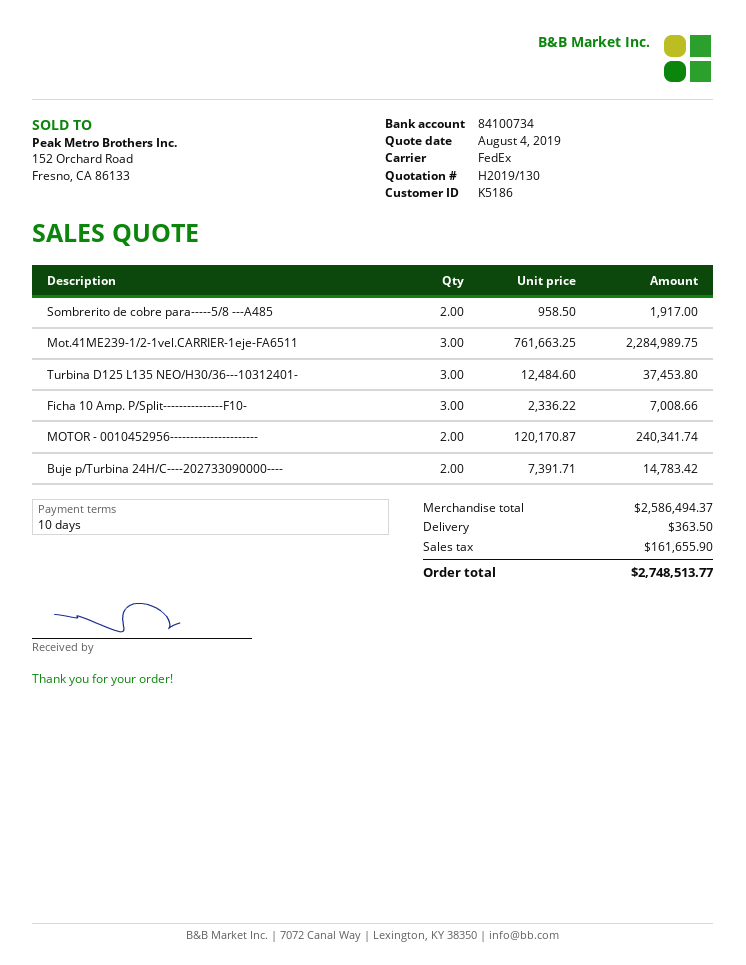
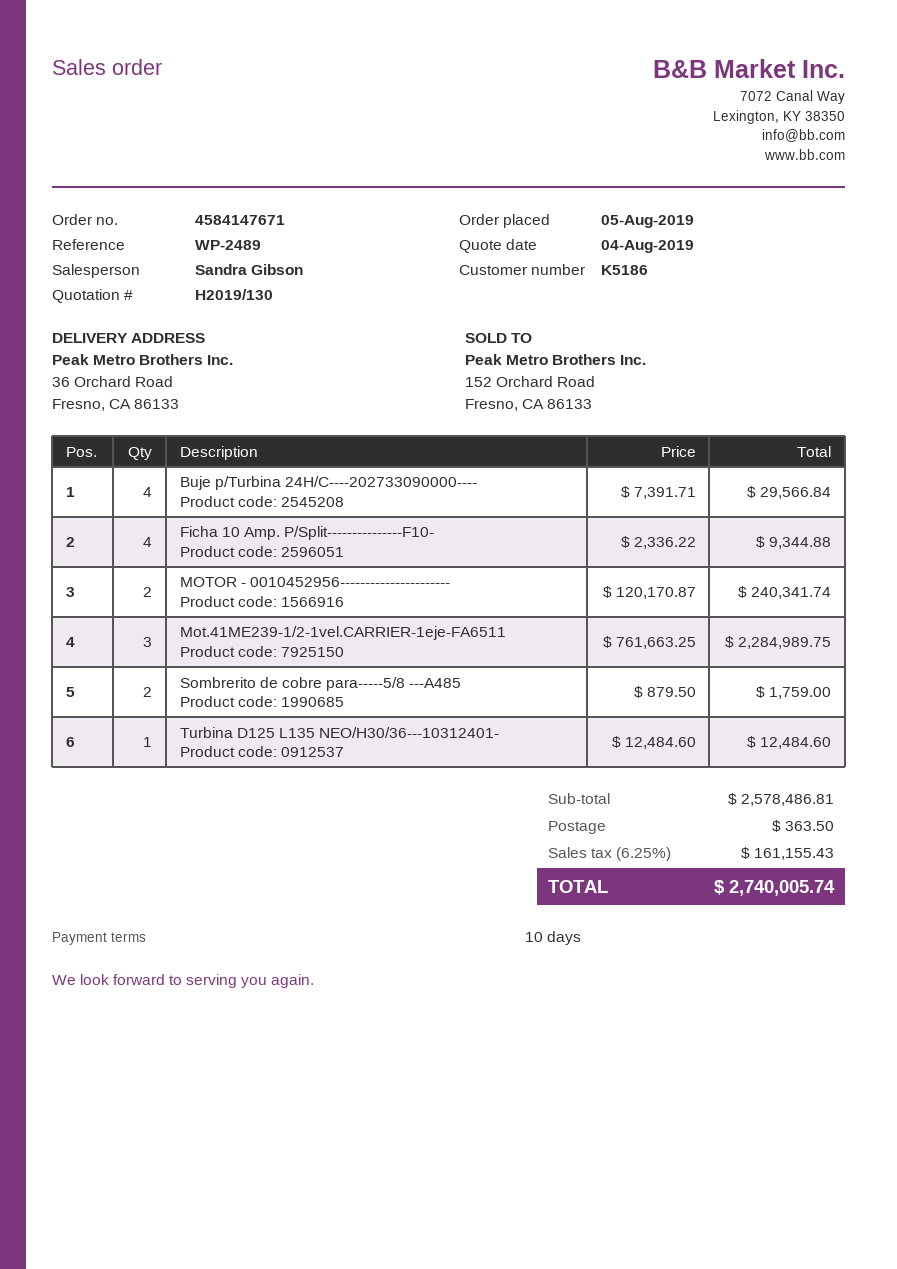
Sombrerito de cobre para-----5/8 ---A485: 2 x 958.50 = 1917.00 -> 2 x 879.50 = 1759.00
Turbina D125 L135 NEO/H30/36---10312401-: 3 x 12484.60 = 37453.80 -> 1 x 12484.60 = 12484.60
Ficha 10 Amp. P/Split---------------F10-: 3 x 2336.22 = 7008.66 -> 4 x 2336.22 = 9344.88
Buje p/Turbina 24H/C----202733090000----: 2 x 7391.71 = 14783.42 -> 4 x 7391.71 = 29566.84
subtotal: 2586494.37 -> 2578486.81
tax: 161655.90 -> 161155.43
total: 2748513.77 -> 2740005.74

